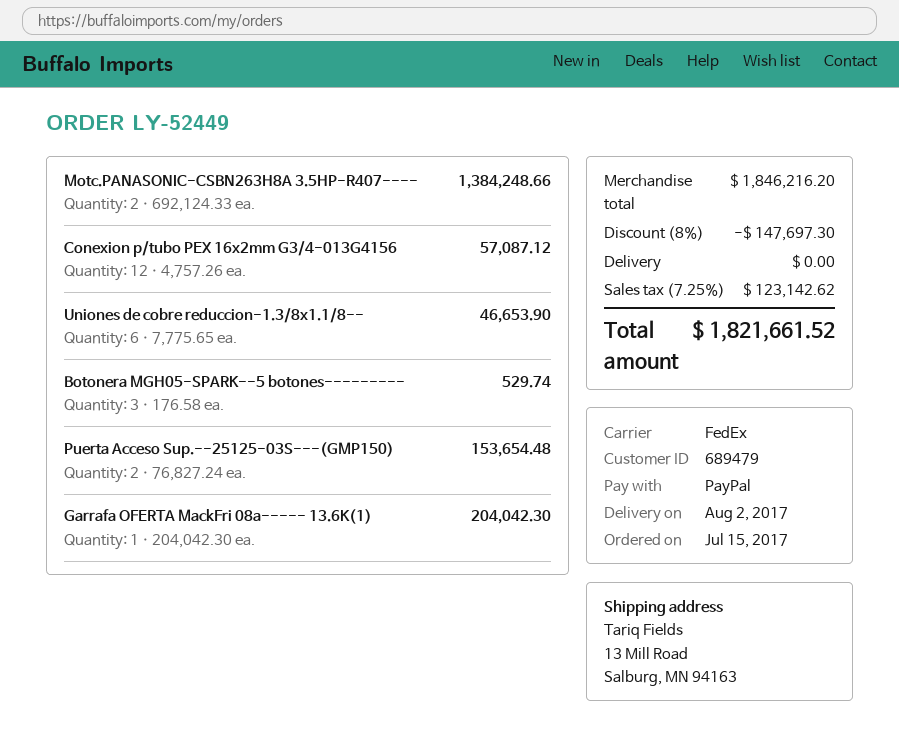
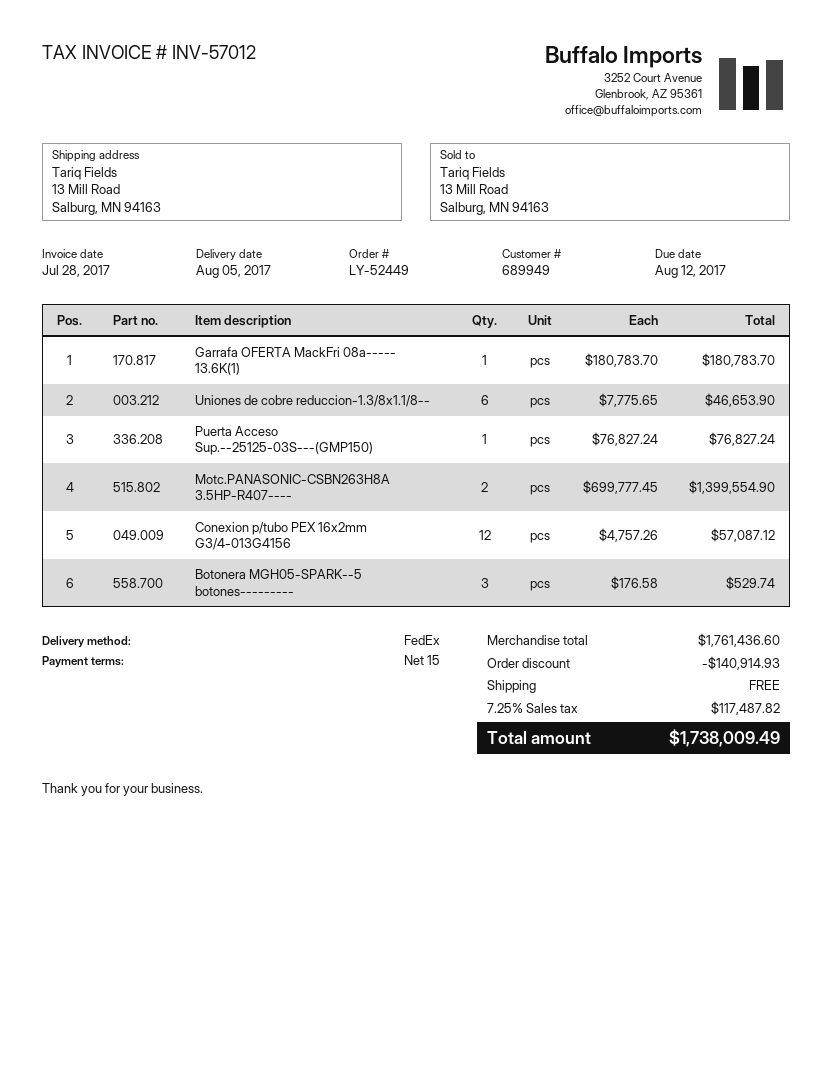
delivery date: 2017-08-02 -> 2017-08-05
customer number: 689479 -> 689949
Motc.PANASONIC-CSBN263H8A 3.5HP-R407----: 2 x 692124.33 = 1384248.66 -> 2 x 699777.45 = 1399554.90
Puerta Acceso Sup.--25125-03S---(GMP150): 2 x 76827.24 = 153654.48 -> 1 x 76827.24 = 76827.24
Garrafa OFERTA MackFri 08a----- 13.6K(1): 1 x 204042.30 = 204042.30 -> 1 x 180783.70 = 180783.70
subtotal: 1846216.20 -> 1761436.60
discount: 147697.30 -> 140914.93
tax: 7.25% = 123142.62 -> 7.25% = 117487.82
total: 1821661.52 -> 1738009.49

